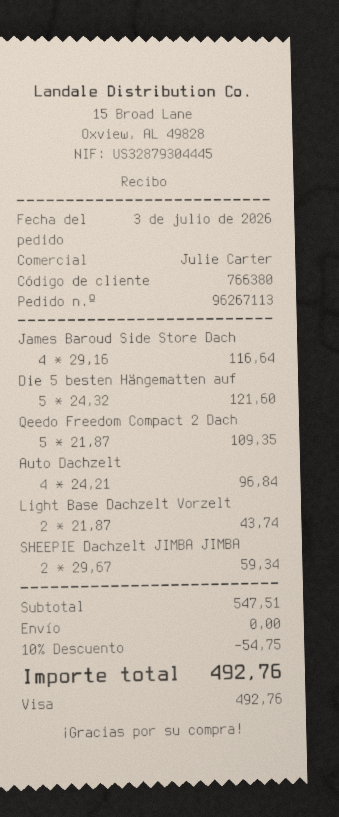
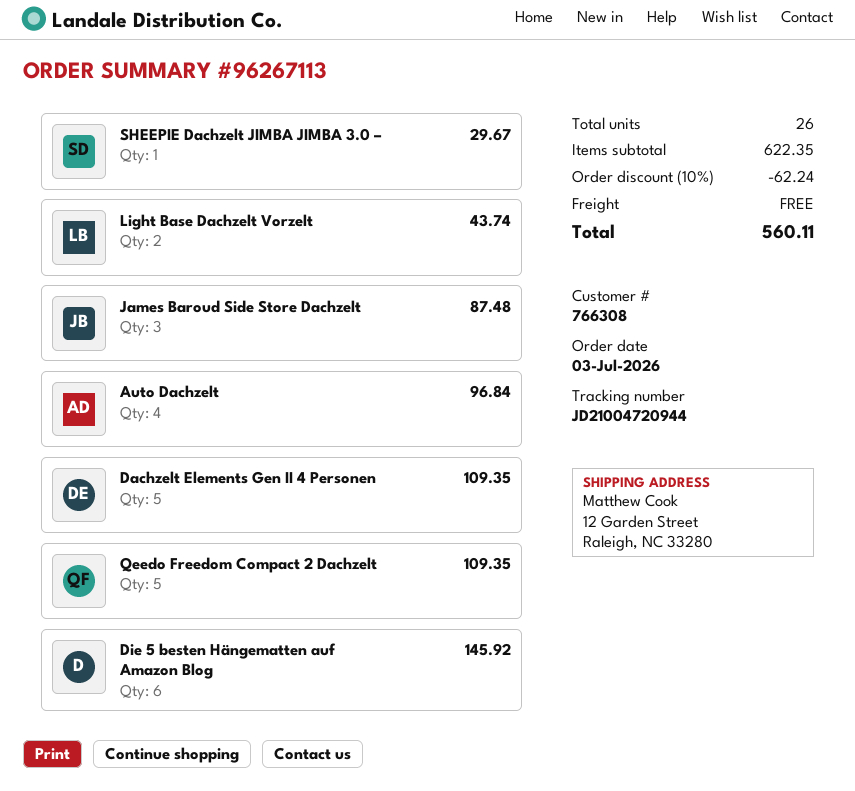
customer number: 766380 -> 766308
James Baroud Side Store Dach: 4 for 116.64 -> 3 for 87.48
Die 5 besten Hängematten auf: 5 for 121.60 -> 6 for 145.92
SHEEPIE Dachzelt JIMBA JIMBA: 2 for 59.34 -> 1 for 29.67
Dachzelt Elements Gen II 4 Personen: none -> 5 for 109.35
subtotal: 547.51 -> 622.35
discount: 10% = 54.75 -> 10% = 62.24
total: 492.76 -> 560.11

